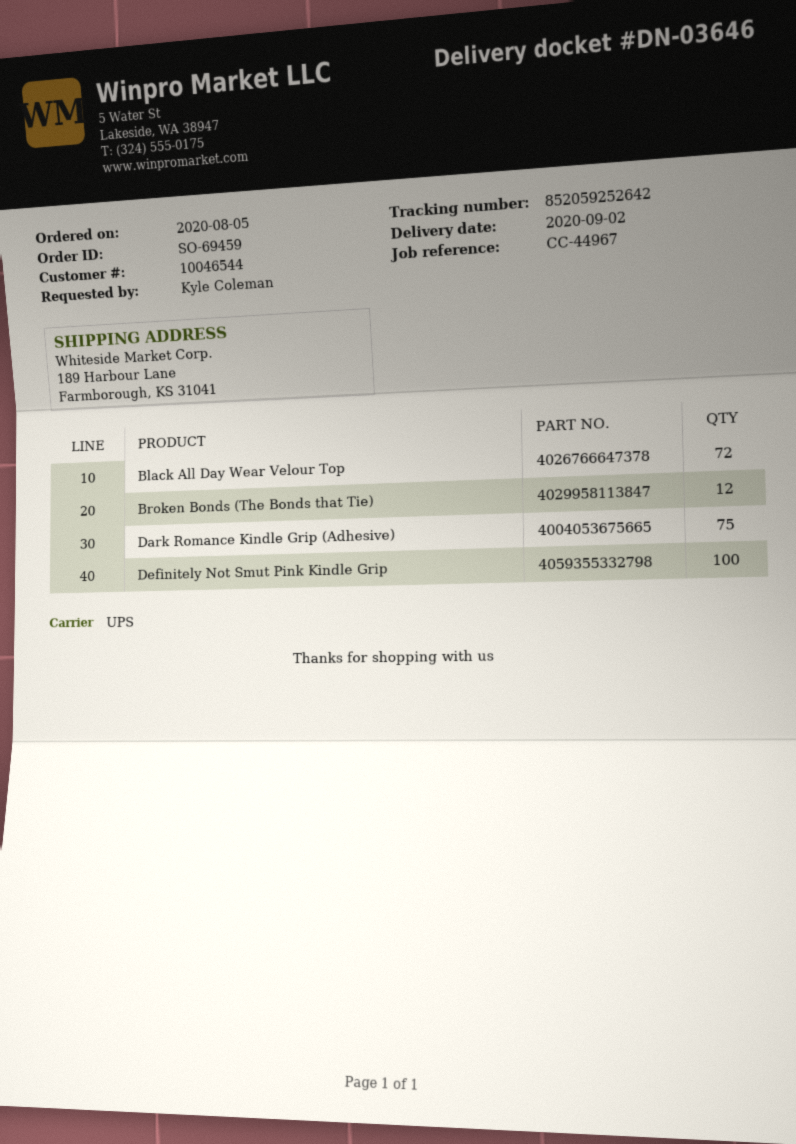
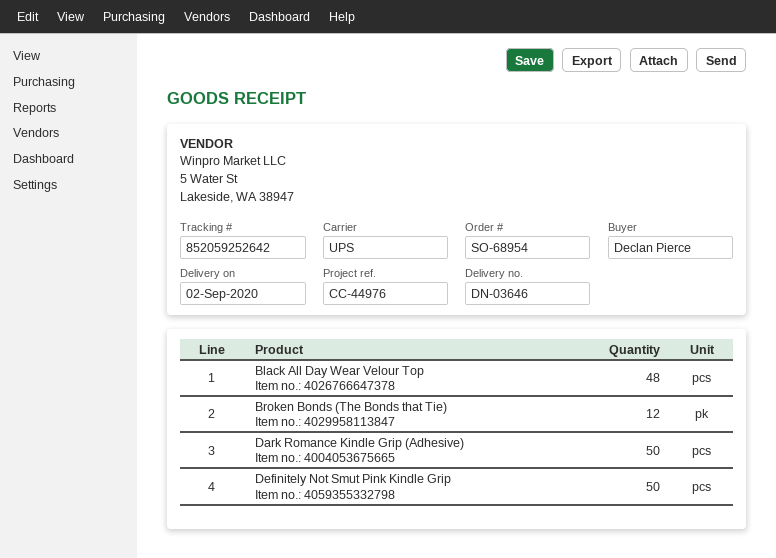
order number: SO-69459 -> SO-68954
reference: CC-44967 -> CC-44976
ordered by: Kyle Coleman -> Declan Pierce
Black All Day Wear Velour Top: 72 -> 48
Dark Romance Kindle Grip (Adhesive): 75 -> 50
Definitely Not Smut Pink Kindle Grip: 100 -> 50

